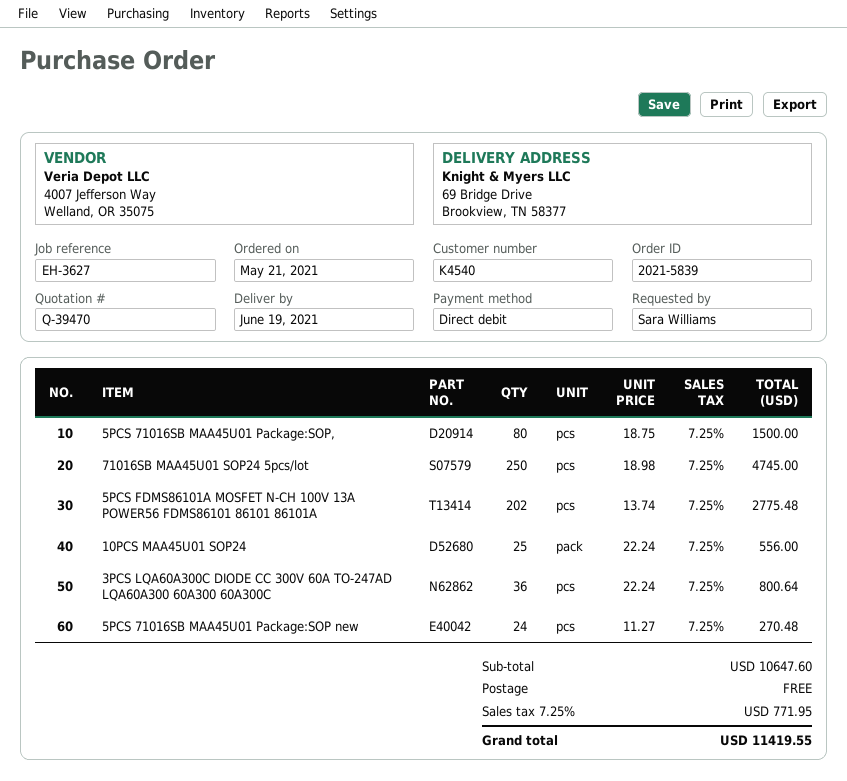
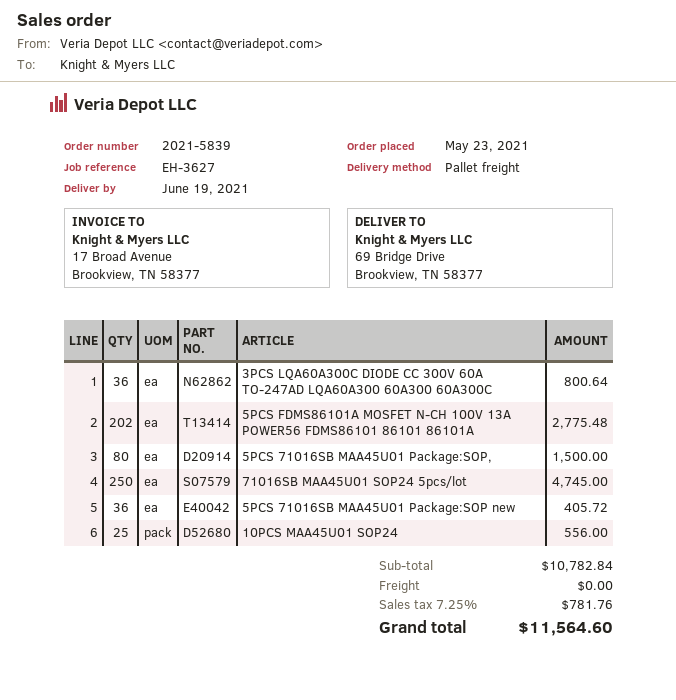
order date: 2021-05-21 -> 2021-05-23
5PCS 71016SB MAA45U01 Package:SOP new: 24 for 270.48 -> 36 for 405.72
subtotal: 10647.60 -> 10782.84
tax: 7.25% = 771.95 -> 7.25% = 781.76
total: 11419.55 -> 11564.60

